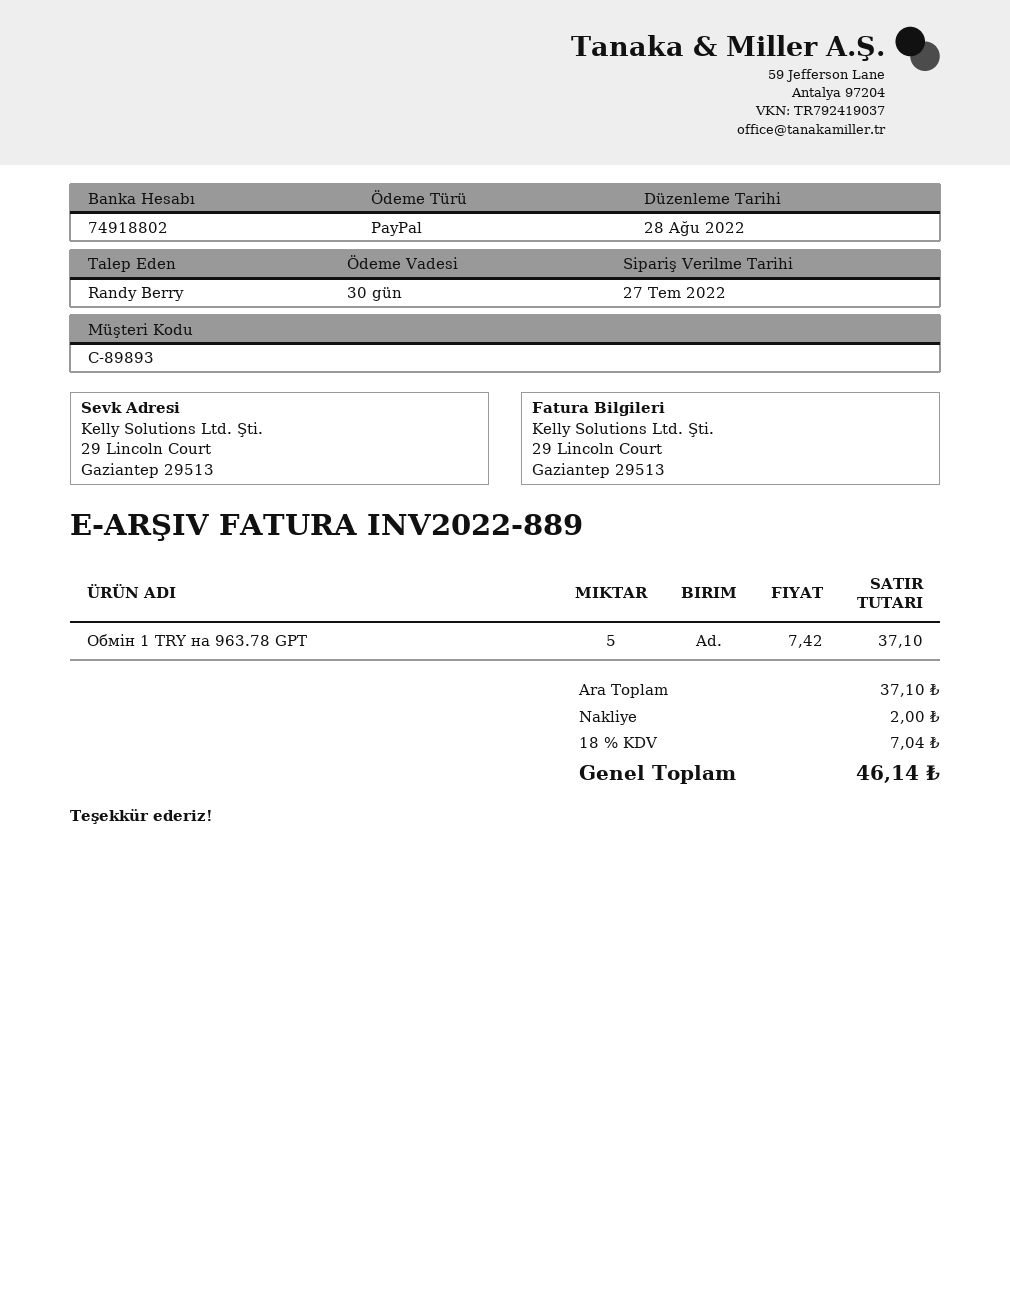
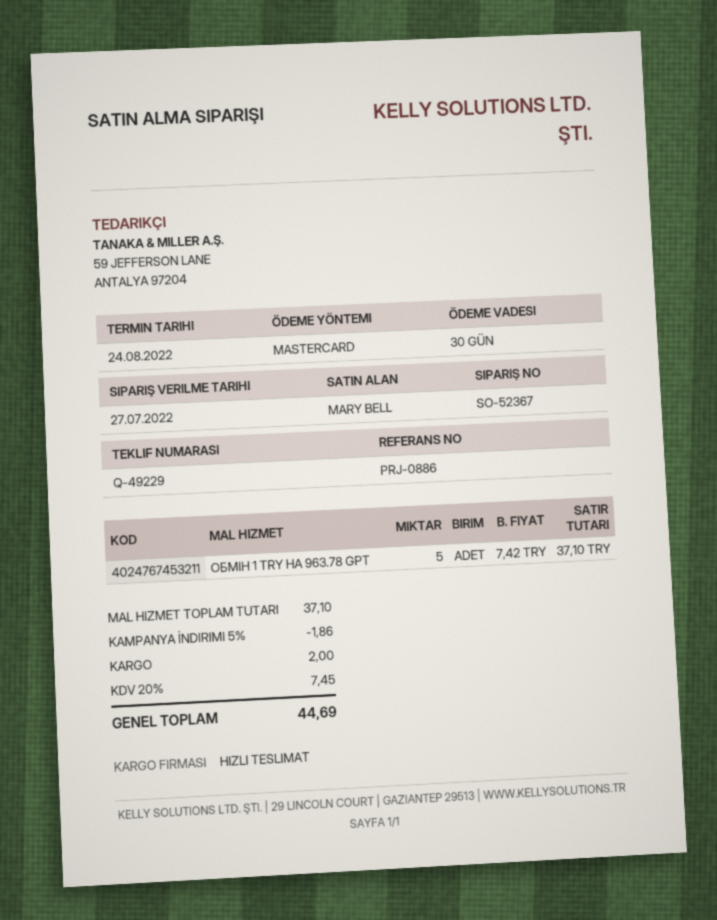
ordered by: Randy Berry -> MARY BELL
payment method: PayPal -> Mastercard
discount: none -> 5% = 1.86
tax: 18% = 7.04 -> 20% = 7.45
total: 46.14 -> 44.69

